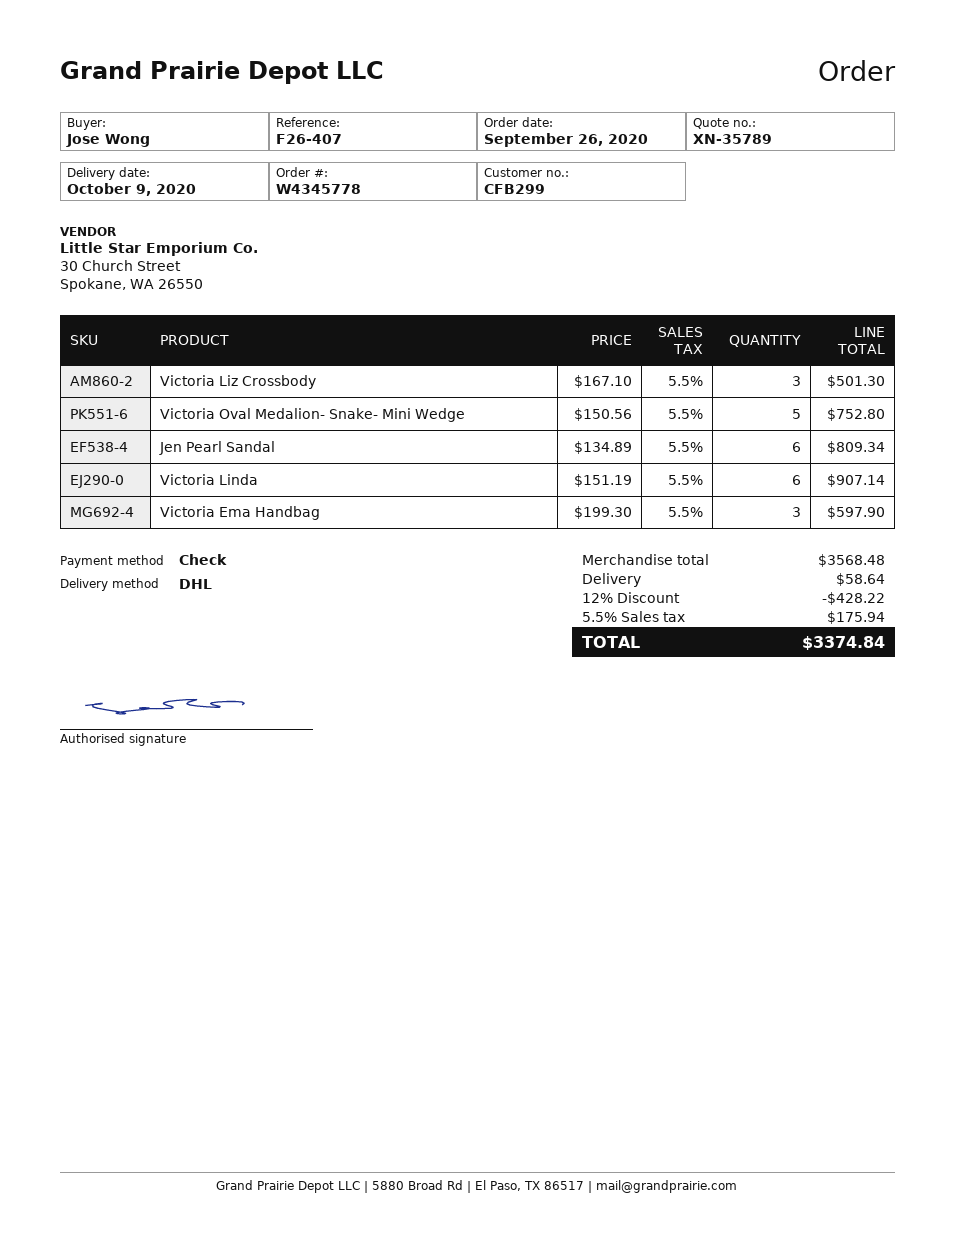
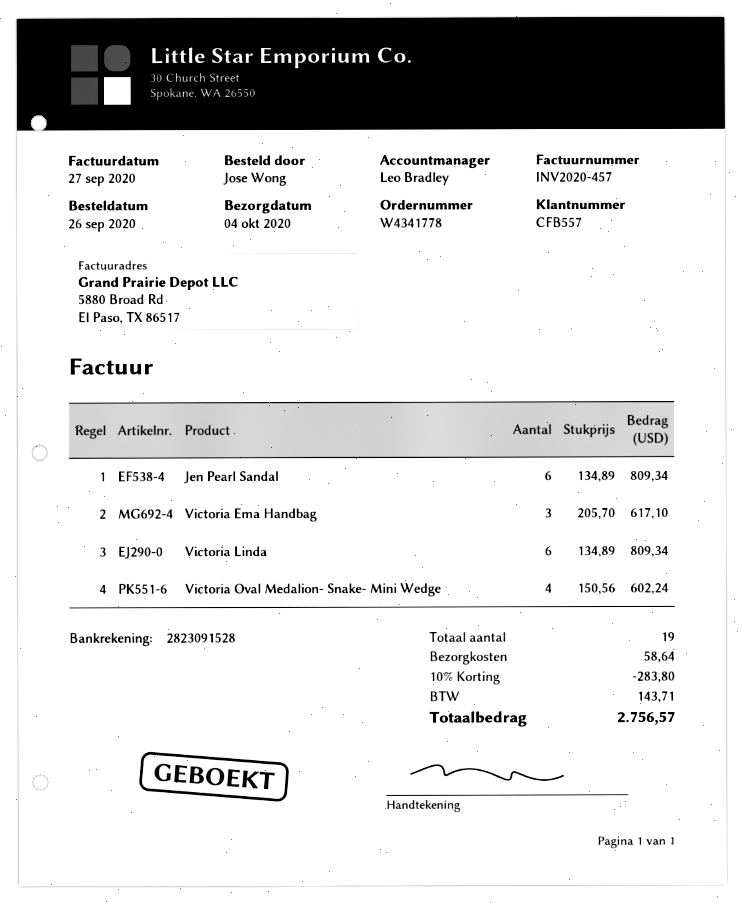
order number: W4345778 -> W4341778
delivery date: 2020-10-09 -> 2020-10-04
customer number: CFB299 -> CFB557
Victoria Liz Crossbody: 3 x 167.10 = 501.30 -> none
Victoria Oval Medalion- Snake- Mini Wedge: 5 x 150.56 = 752.80 -> 4 x 150.56 = 602.24
Victoria Linda: 6 x 151.19 = 907.14 -> 6 x 134.89 = 809.34
Victoria Ema Handbag: 3 x 199.30 = 597.90 -> 3 x 205.70 = 617.10
discount: 12% = 428.22 -> 10% = 283.80
tax: 175.94 -> 143.71
total: 3374.84 -> 2756.57

